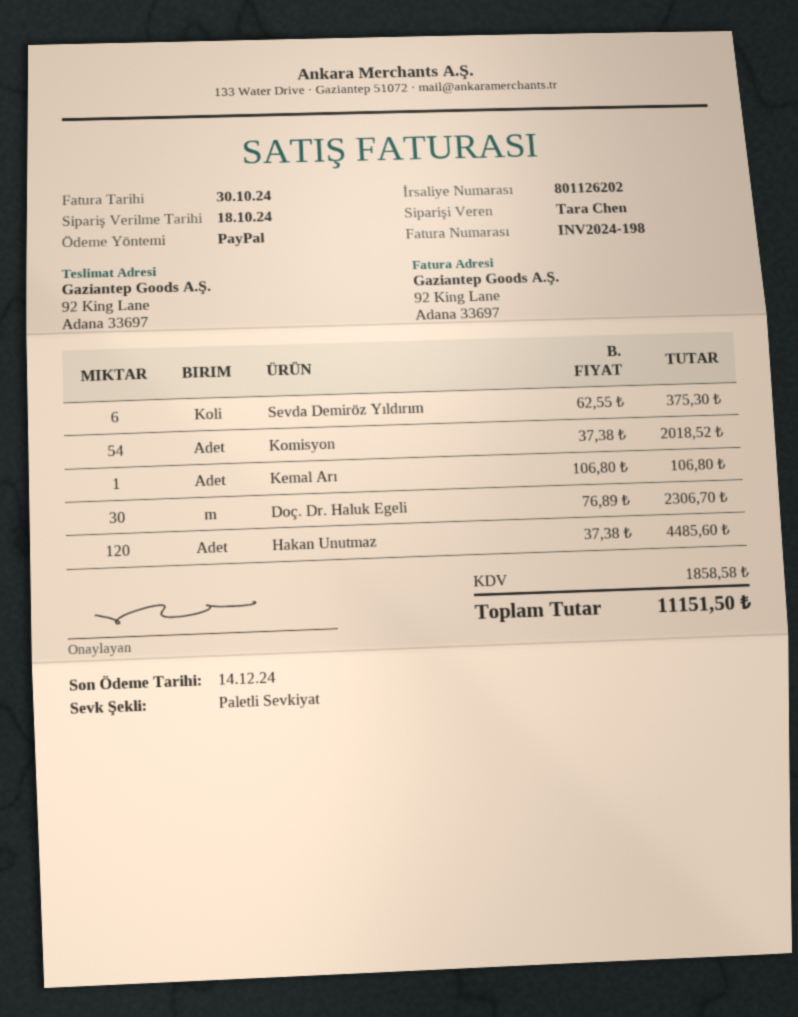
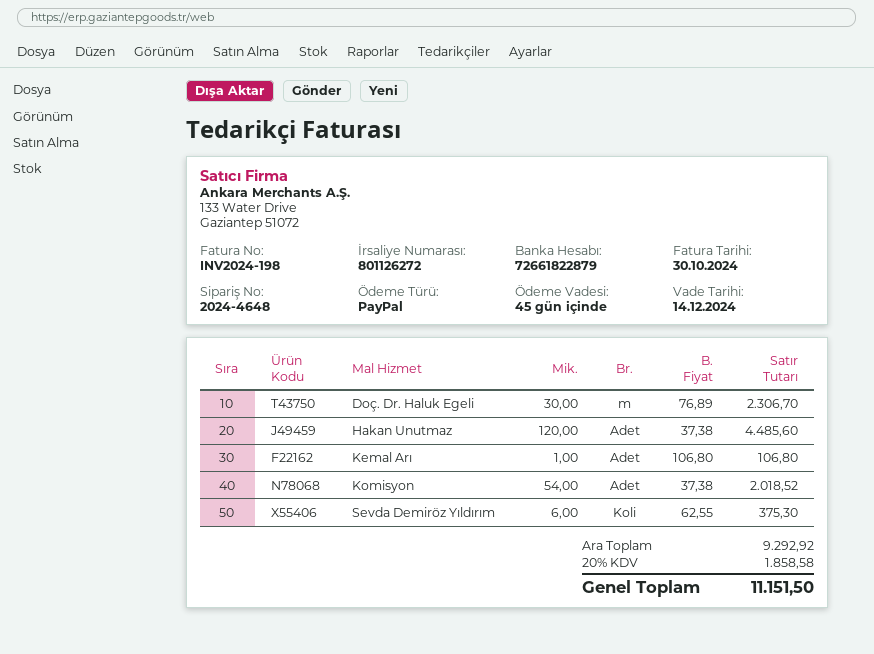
delivery note number: 801126202 -> 801126272

